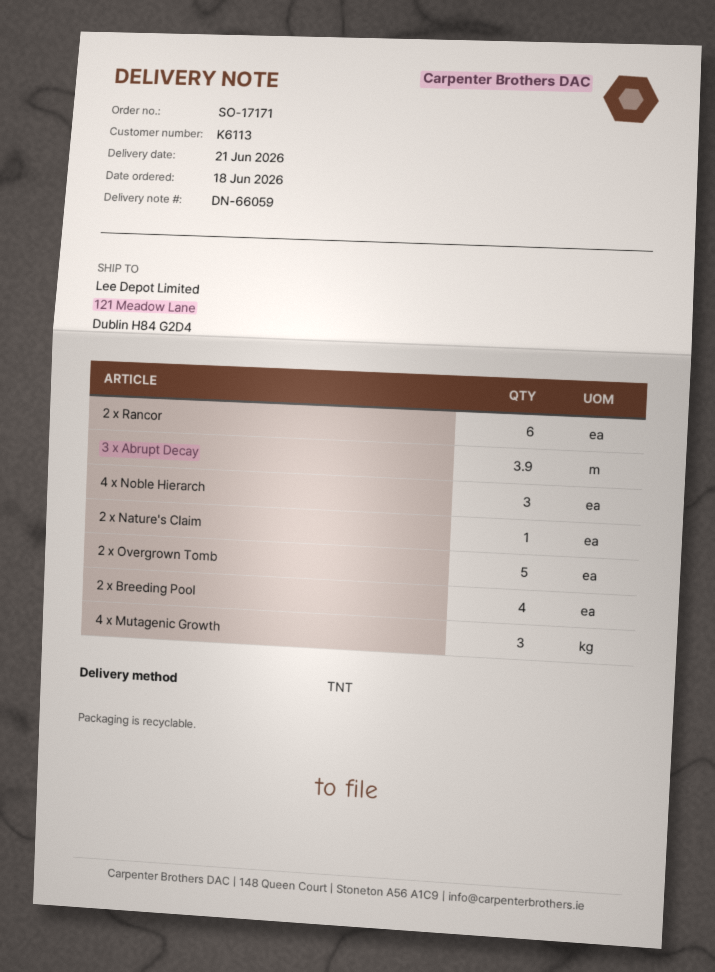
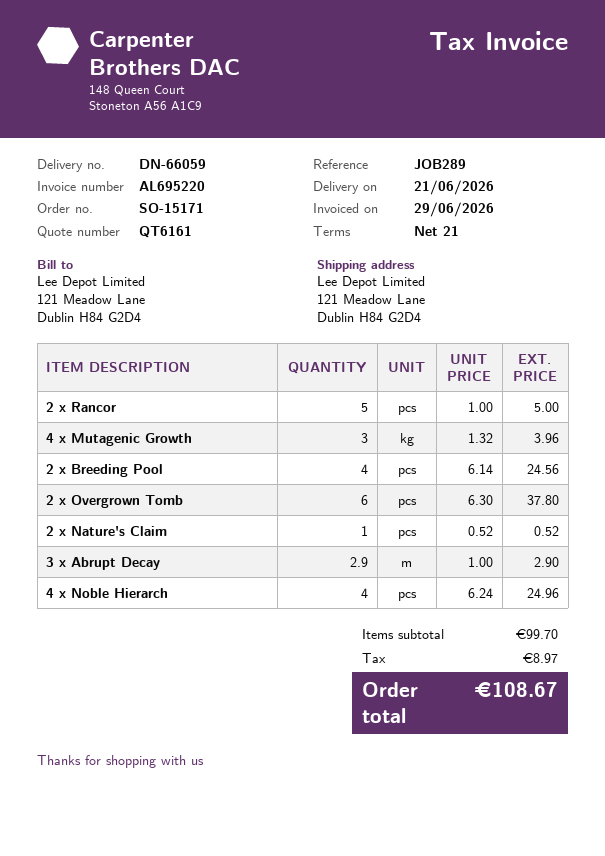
order number: SO-17171 -> SO-15171
2 x Rancor: 6 -> 5
3 x Abrupt Decay: 3.9 -> 2.9
4 x Noble Hierarch: 3 -> 4
2 x Overgrown Tomb: 5 -> 6

